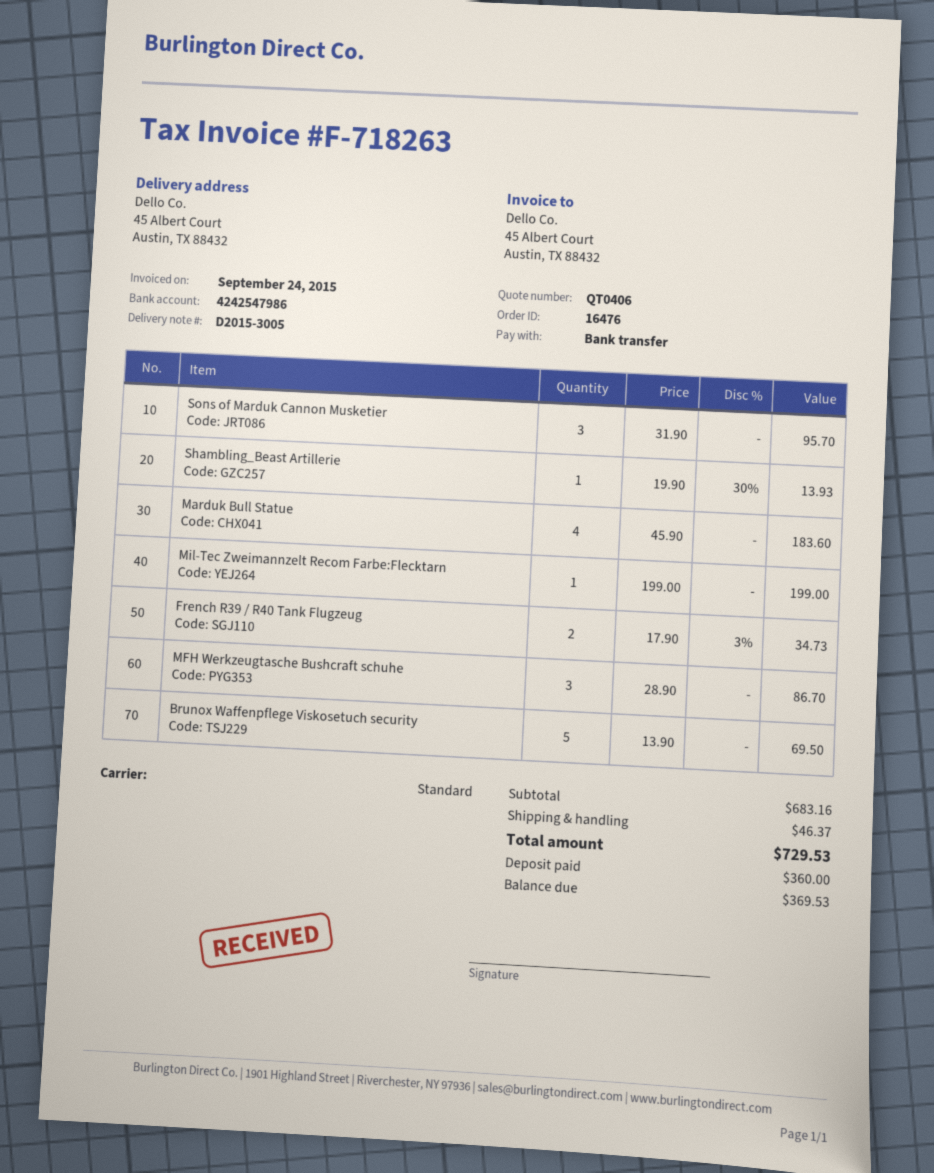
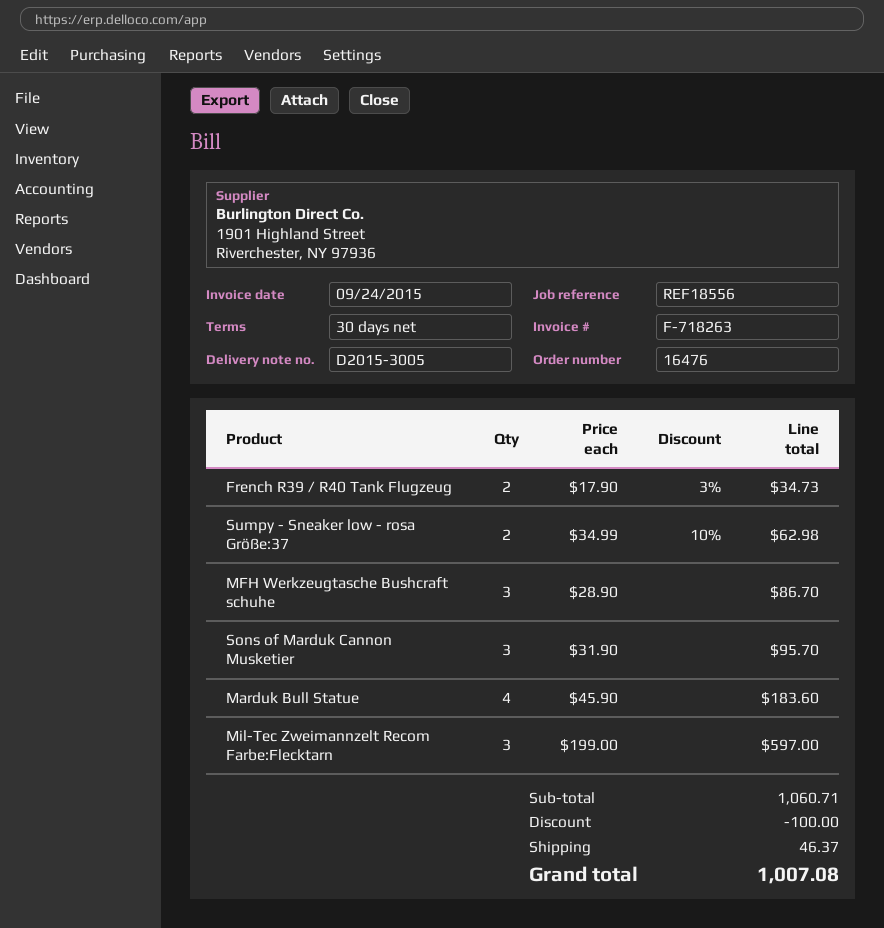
Shambling_Beast Artillerie: 1 x 19.90 - 30% = 13.93 -> none
Mil-Tec Zweimannzelt Recom Farbe:Flecktarn: 1 x 199.00 = 199.00 -> 3 x 199.00 = 597.00
Brunox Waffenpflege Viskosetuch security: 5 x 13.90 = 69.50 -> none
Sumpy - Sneaker low - rosa Größe:37: none -> 2 x 34.99 - 10% = 62.98
subtotal: 683.16 -> 1060.71
discount: none -> 100.00
total: 729.53 -> 1007.08

